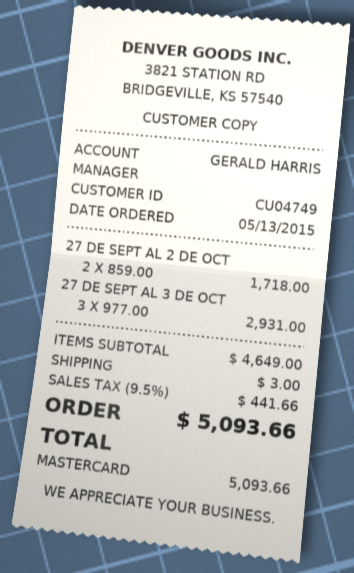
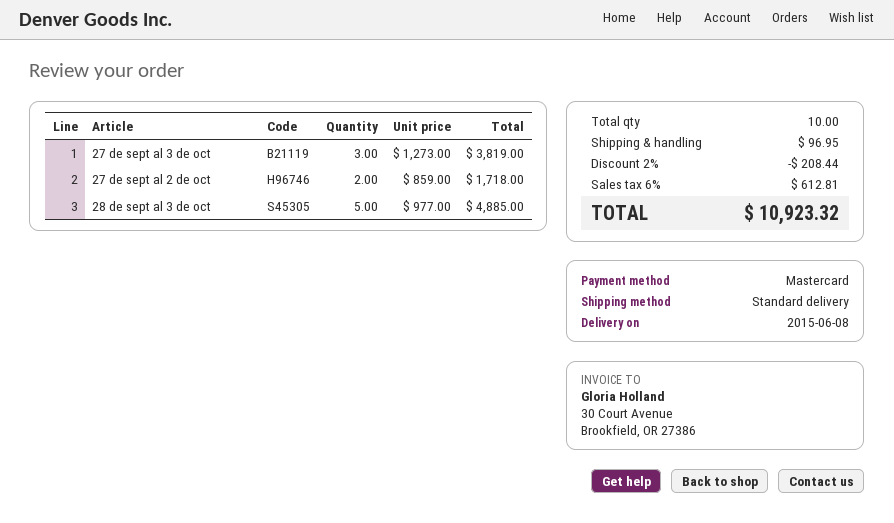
27 DE SEPT AL 3 DE OCT: 3 x 977.00 = 2931.00 -> 3 x 1273.00 = 3819.00
28 de sept al 3 de oct: none -> 5 x 977.00 = 4885.00
discount: none -> 2% = 208.44
shipping: 3.00 -> 96.95
tax: 9.5% = 441.66 -> 6% = 612.81
total: 5093.66 -> 10923.32

